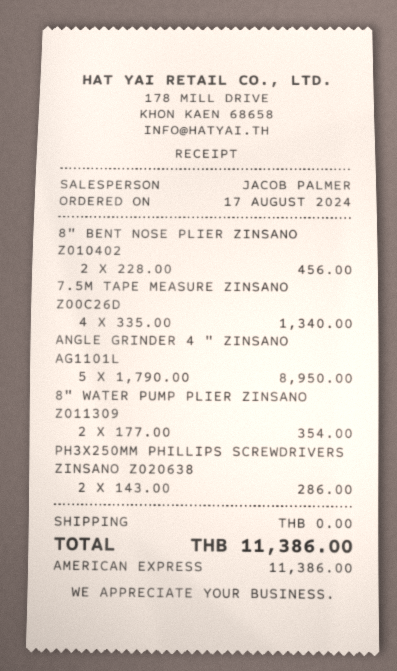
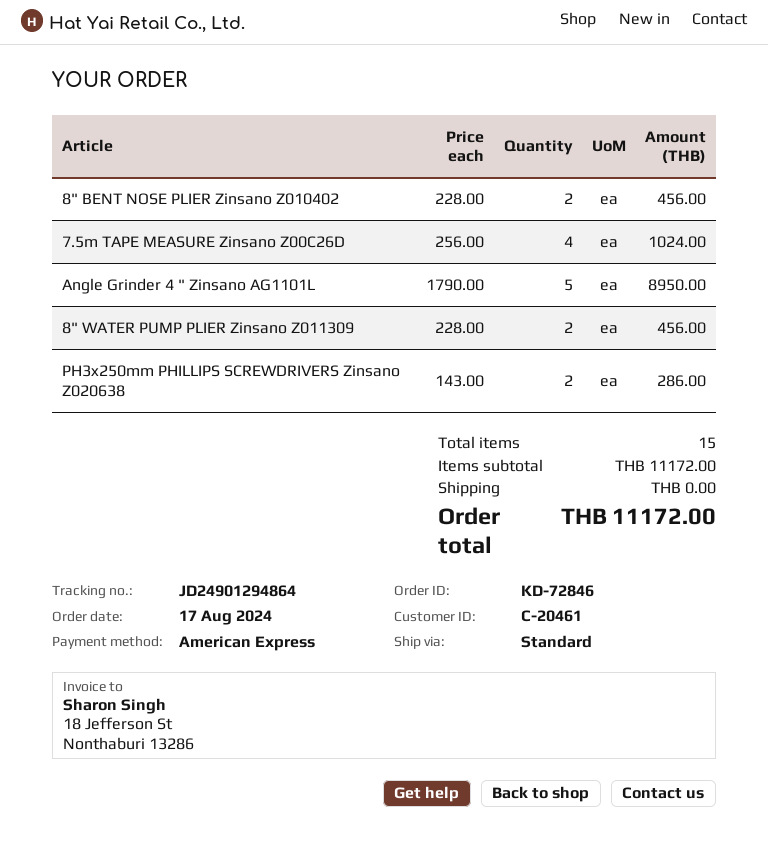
7.5M TAPE MEASURE ZINSANO Z00C26D: 4 x 335.00 = 1340.00 -> 4 x 256.00 = 1024.00
8" WATER PUMP PLIER ZINSANO Z011309: 2 x 177.00 = 354.00 -> 2 x 228.00 = 456.00
total: 11386.00 -> 11172.00

